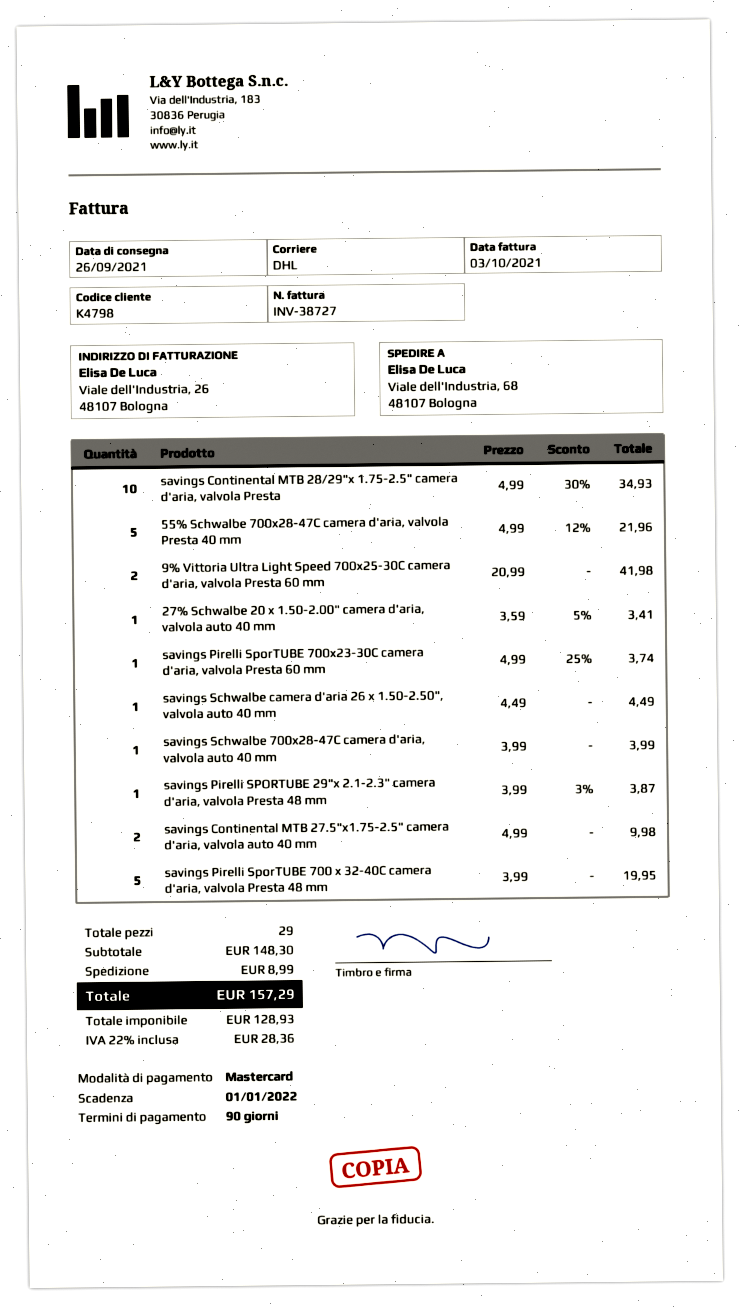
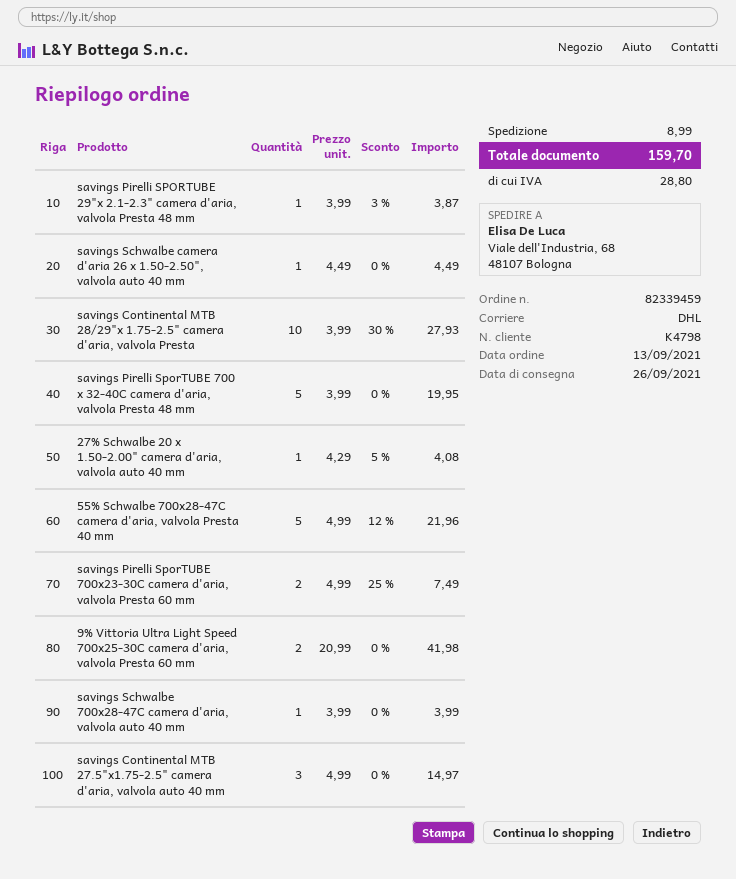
savings Continental MTB 28/29"x 1.75-2.5" camera d'aria, valvola Presta: 10 x 4.99 - 30% = 34.93 -> 10 x 3.99 - 30% = 27.93
27% Schwalbe 20 x 1.50-2.00" camera d'aria, valvola auto 40 mm: 1 x 3.59 - 5% = 3.41 -> 1 x 4.29 - 5% = 4.08
savings Pirelli SporTUBE 700x23-30C camera d'aria, valvola Presta 60 mm: 1 x 4.99 - 25% = 3.74 -> 2 x 4.99 - 25% = 7.49
savings Continental MTB 27.5"x1.75-2.5" camera d'aria, valvola auto 40 mm: 2 x 4.99 = 9.98 -> 3 x 4.99 = 14.97
tax: 28.36 -> 28.80
total: 157.29 -> 159.70

